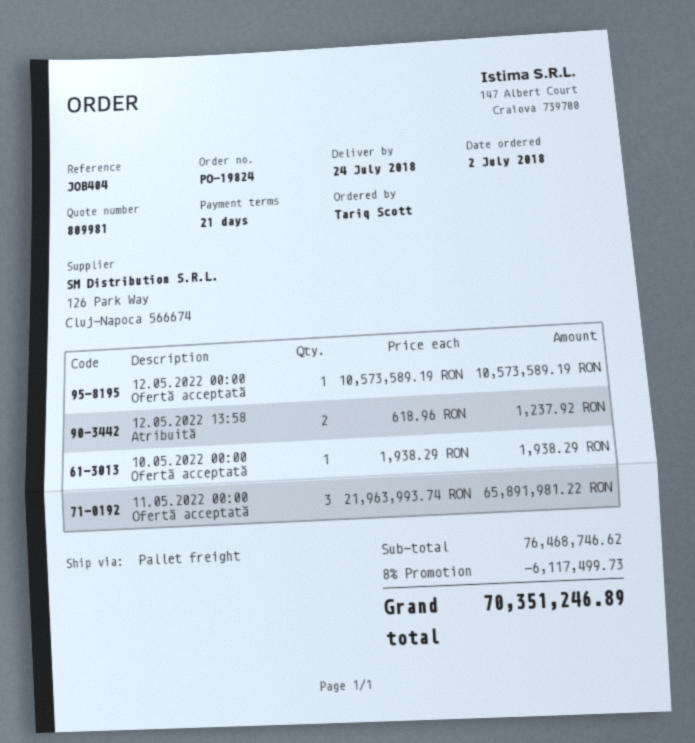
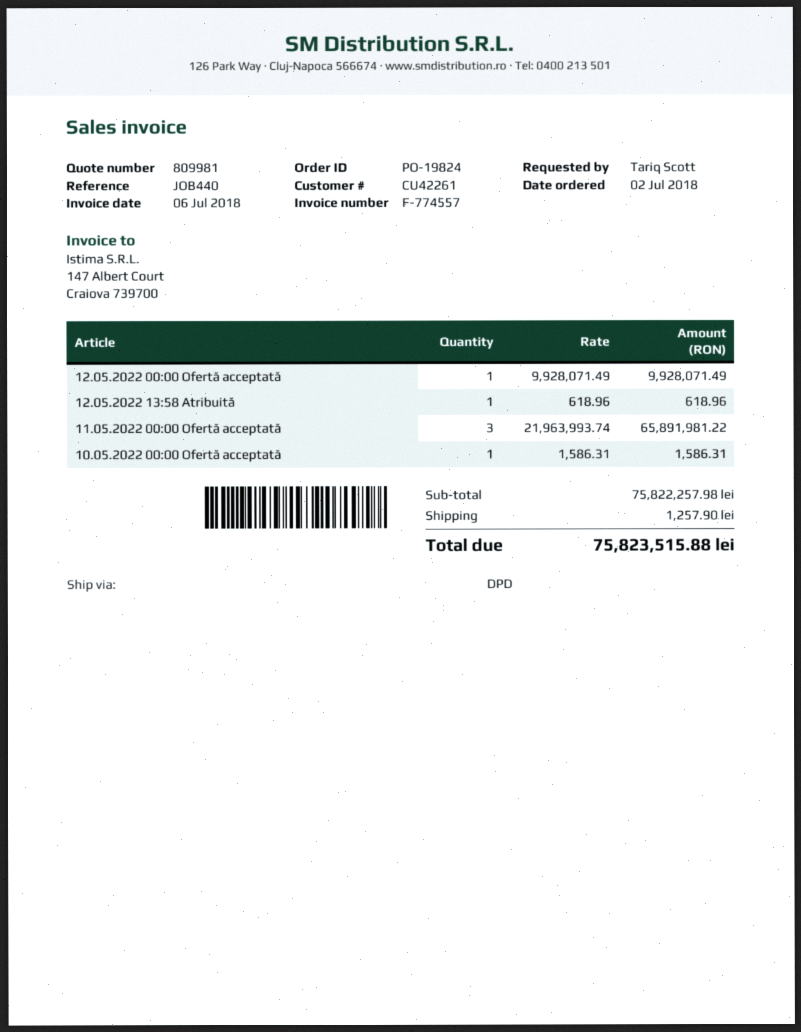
reference: JOB404 -> JOB440
shipping method: pallet freight -> DPD
12.05.2022 00:00 Ofertă acceptată: 1 x 10573589.19 = 10573589.19 -> 1 x 9928071.49 = 9928071.49
12.05.2022 13:58 Atribuită: 2 x 618.96 = 1237.92 -> 1 x 618.96 = 618.96
10.05.2022 00:00 Ofertă acceptată: 1 x 1938.29 = 1938.29 -> 1 x 1586.31 = 1586.31
subtotal: 76468746.62 -> 75822257.98
discount: 8% = 6117499.73 -> none
shipping: none -> 1257.90
total: 70351246.89 -> 75823515.88

